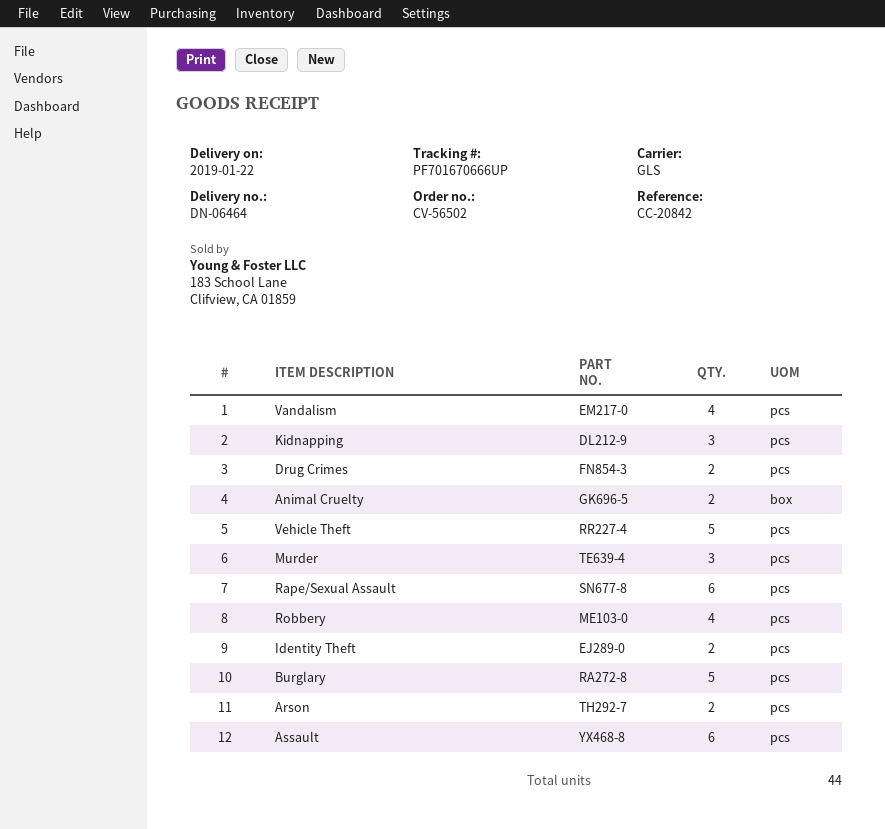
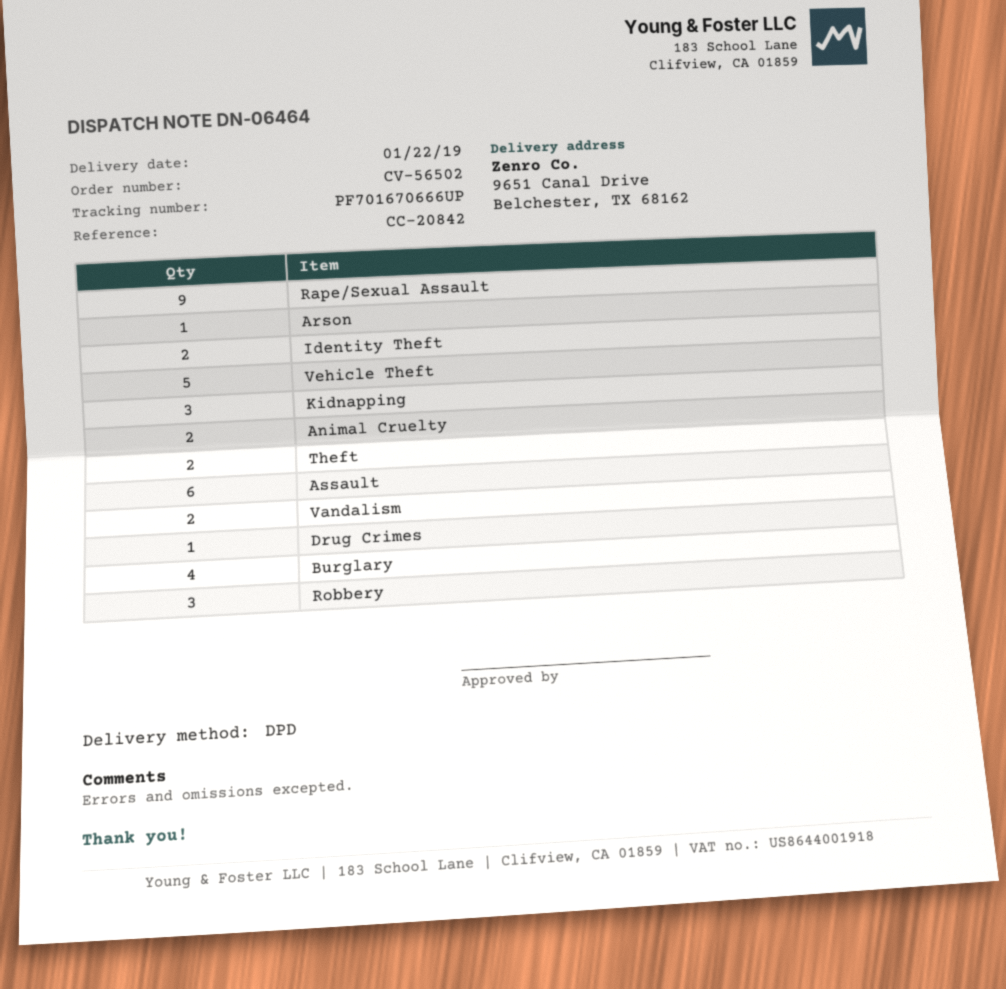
shipping method: GLS -> DPD
Vandalism: 4 -> 2
Drug Crimes: 2 -> 1
Murder: 3 -> none
Rape/Sexual Assault: 6 -> 9
Robbery: 4 -> 3
Burglary: 5 -> 4
Arson: 2 -> 1
Theft: none -> 2

